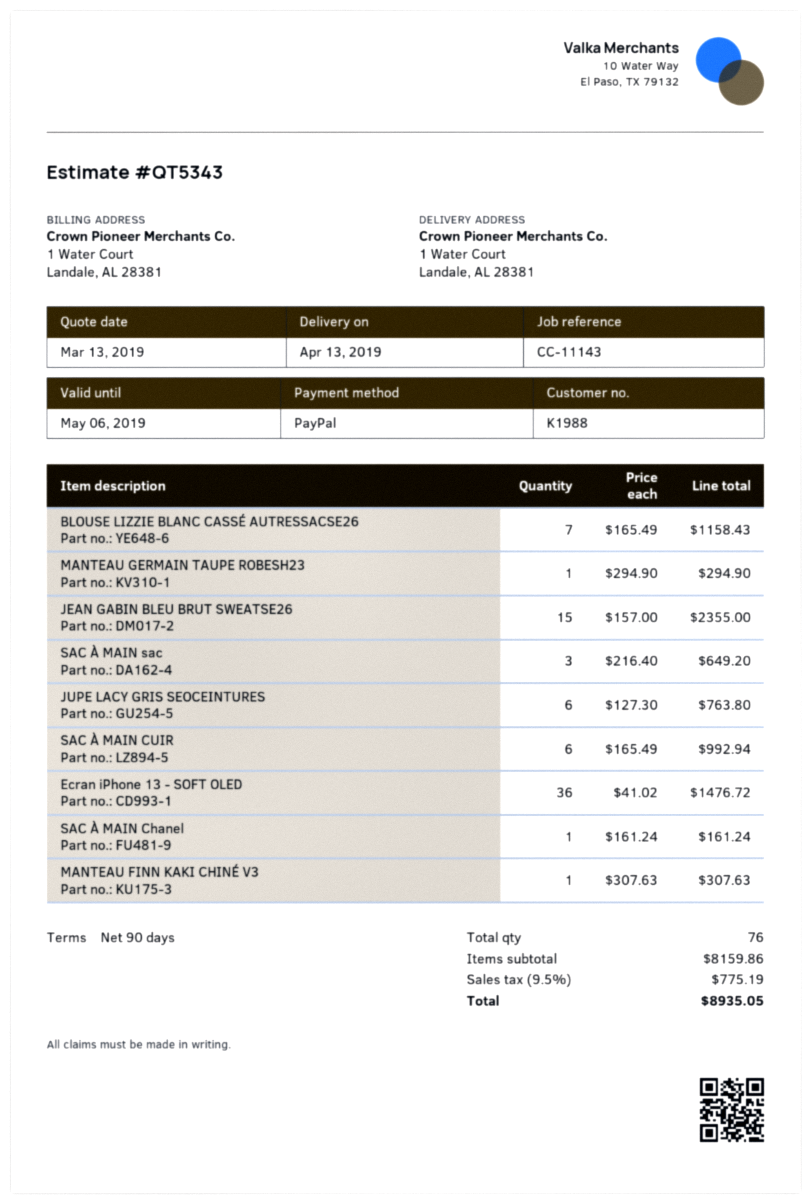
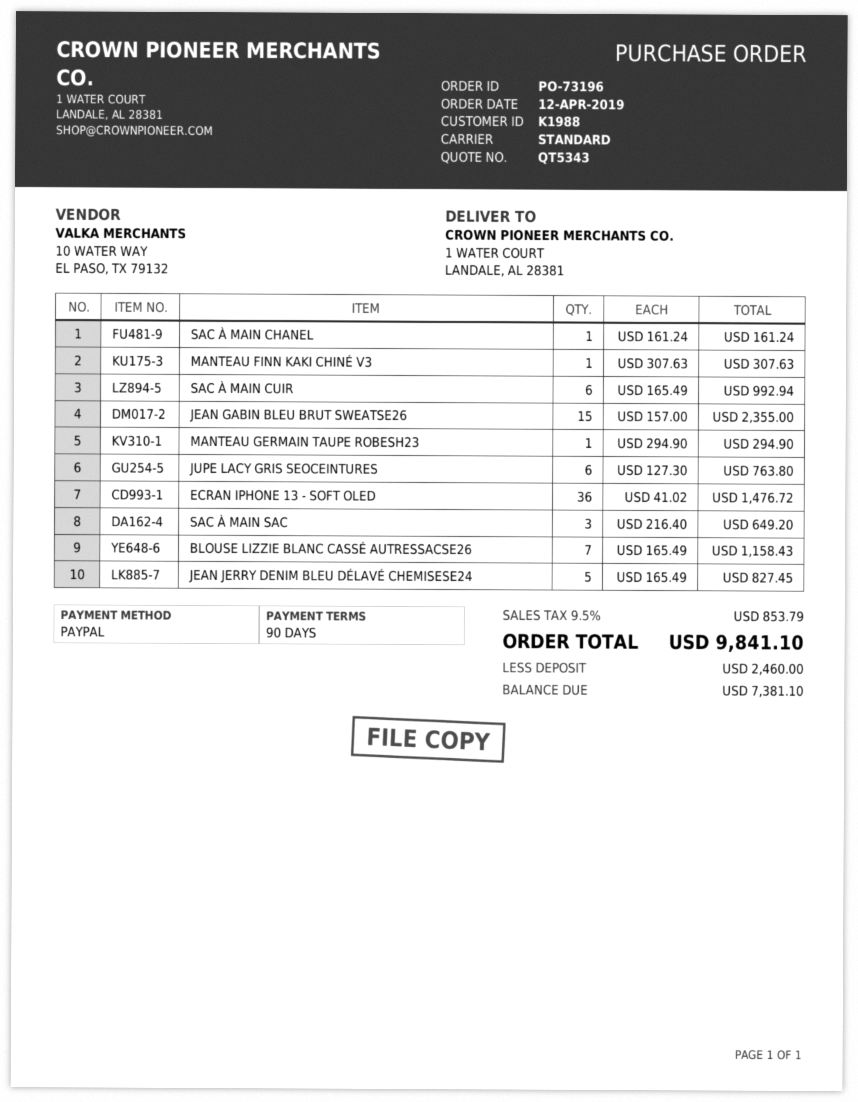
JEAN JERRY DENIM BLEU DÉLAVÉ CHEMISESE24: none -> 5 x 165.49 = 827.45
tax: 9.5% = 775.19 -> 9.5% = 853.79
total: 8935.05 -> 9841.10

